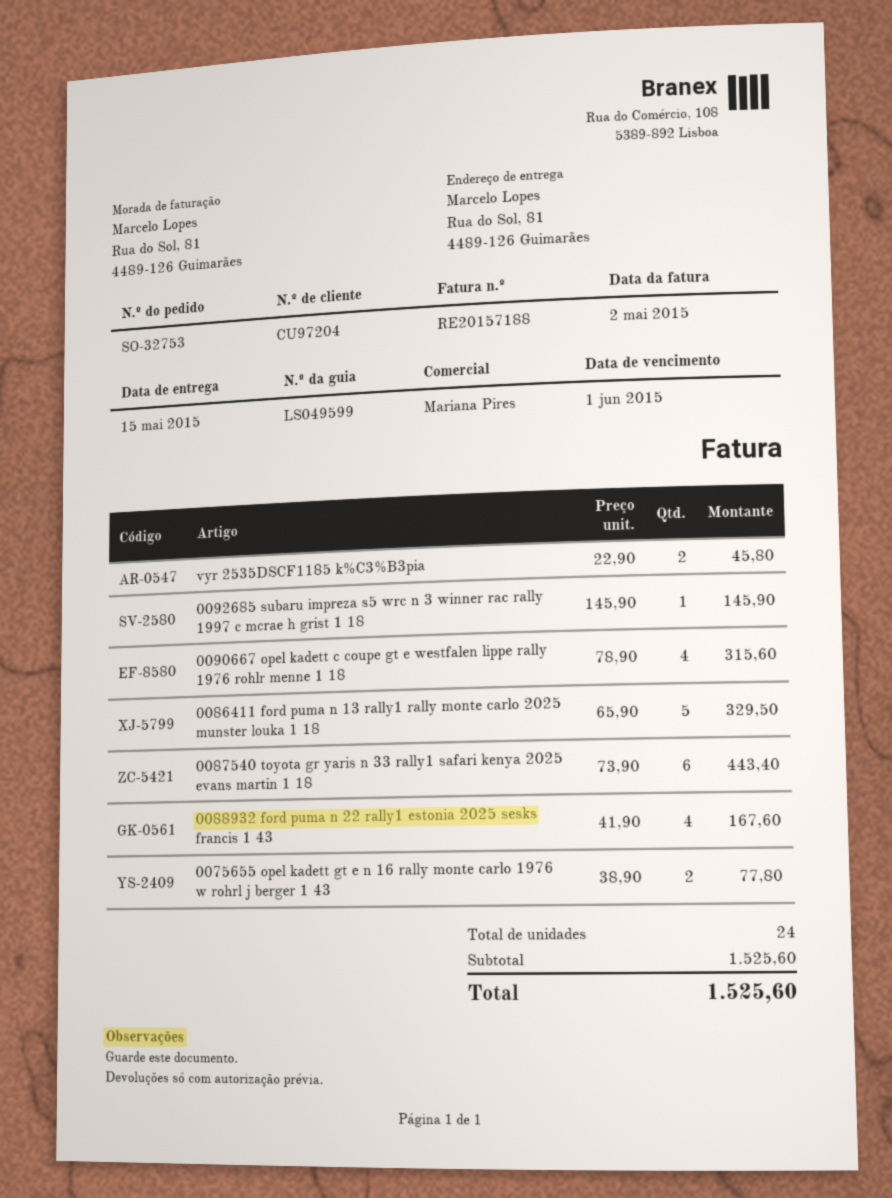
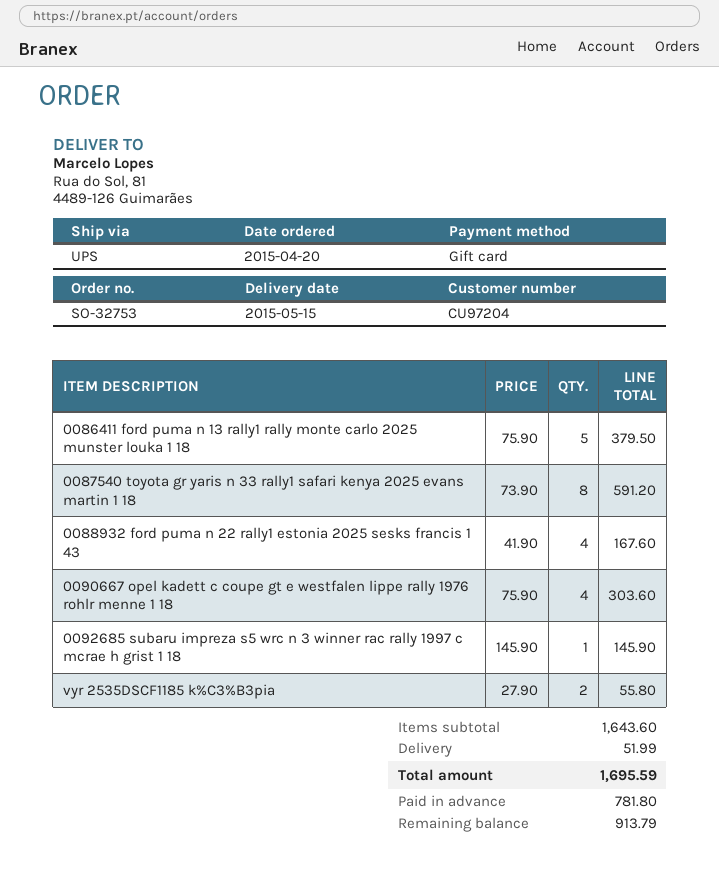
vyr 2535DSCF1185 k%C3%B3pia: 2 x 22.90 = 45.80 -> 2 x 27.90 = 55.80
0090667 opel kadett c coupe gt e westfalen lippe rally 1976 rohlr menne 1 18: 4 x 78.90 = 315.60 -> 4 x 75.90 = 303.60
0086411 ford puma n 13 rally1 rally monte carlo 2025 munster louka 1 18: 5 x 65.90 = 329.50 -> 5 x 75.90 = 379.50
0087540 toyota gr yaris n 33 rally1 safari kenya 2025 evans martin 1 18: 6 x 73.90 = 443.40 -> 8 x 73.90 = 591.20
0075655 opel kadett gt e n 16 rally monte carlo 1976 w rohrl j berger 1 43: 2 x 38.90 = 77.80 -> none
subtotal: 1525.60 -> 1643.60
shipping: none -> 51.99
total: 1525.60 -> 1695.59

